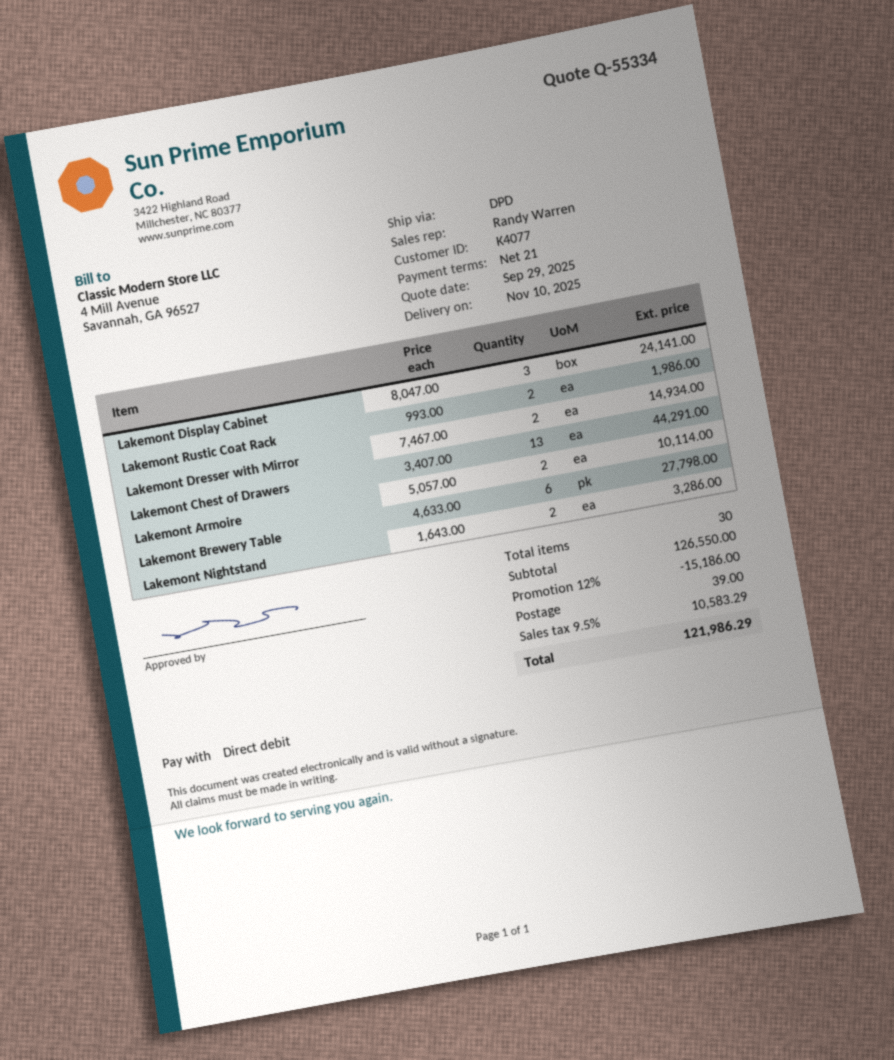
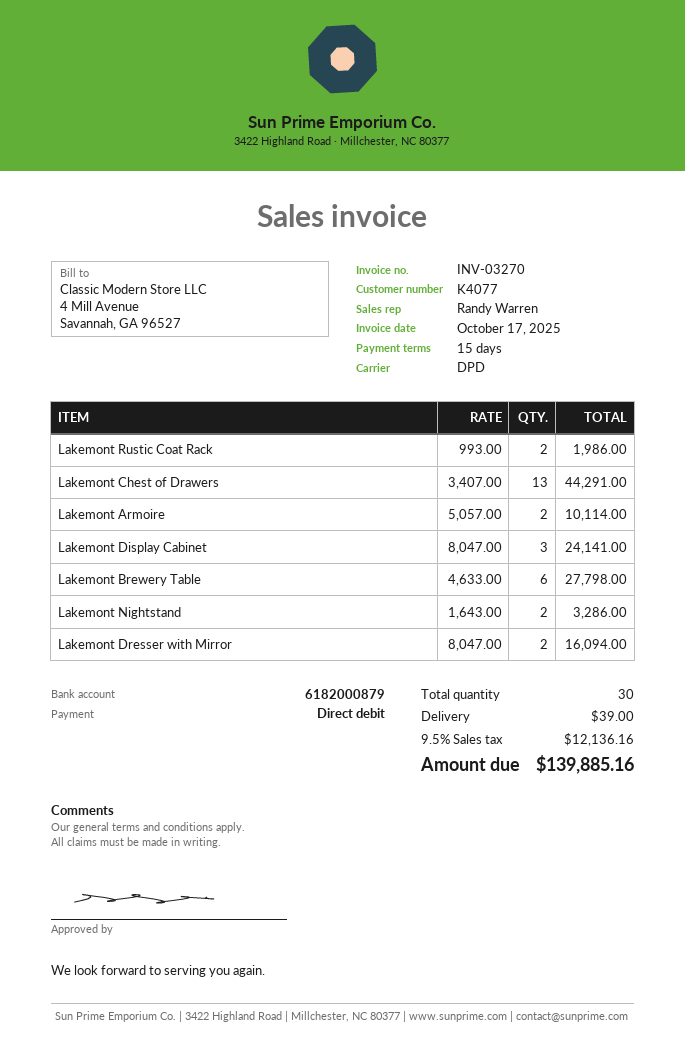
payment terms: 21 days -> 15 days
Lakemont Dresser with Mirror: 2 x 7467.00 = 14934.00 -> 2 x 8047.00 = 16094.00
discount: 12% = 15186.00 -> none
tax: 9.5% = 10583.29 -> 9.5% = 12136.16
total: 121986.29 -> 139885.16

